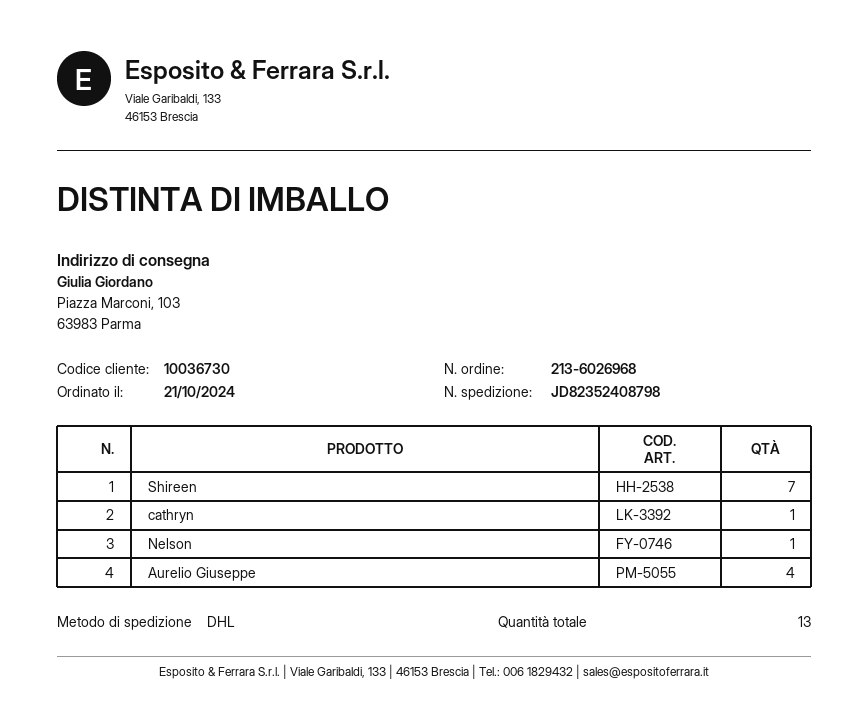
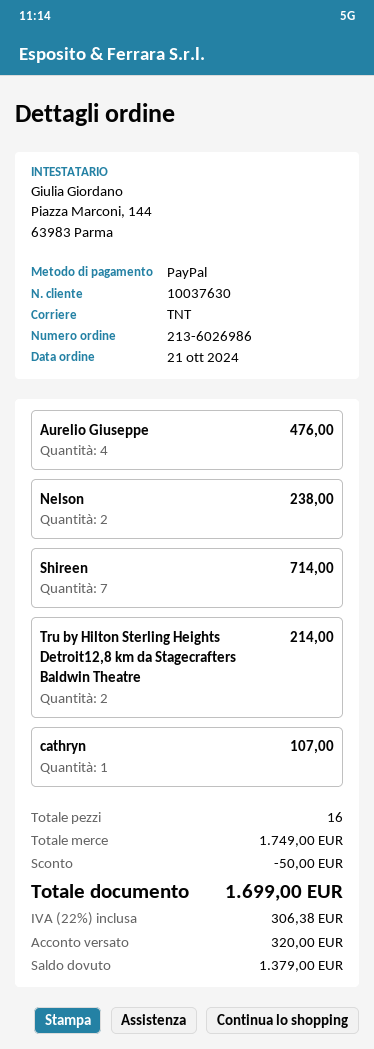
order number: 213-6026968 -> 213-6026986
customer number: 10036730 -> 10037630
shipping method: DHL -> TNT
Nelson: 1 -> 2
Tru by Hilton Sterling Heights Detroit12,8 km da Stagecrafters Baldwin Theatre: none -> 2
total quantity: 13 -> 16

